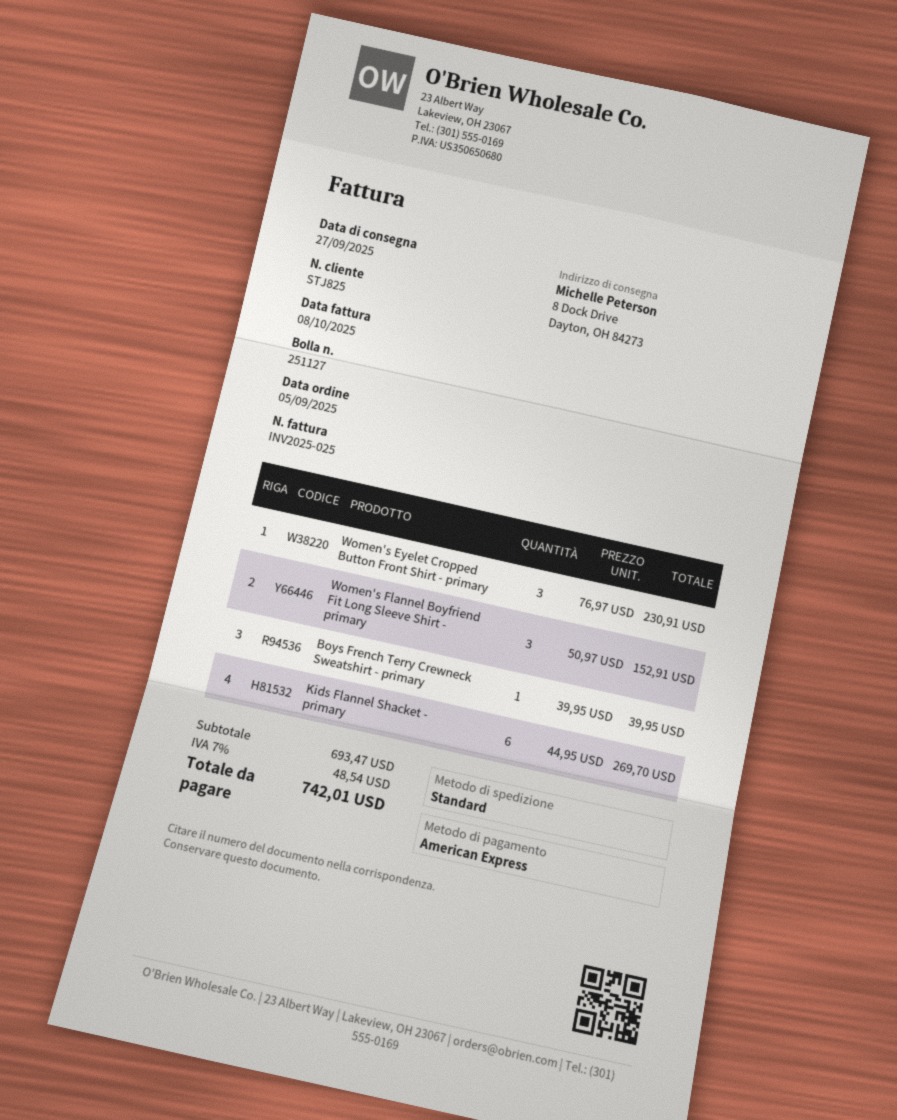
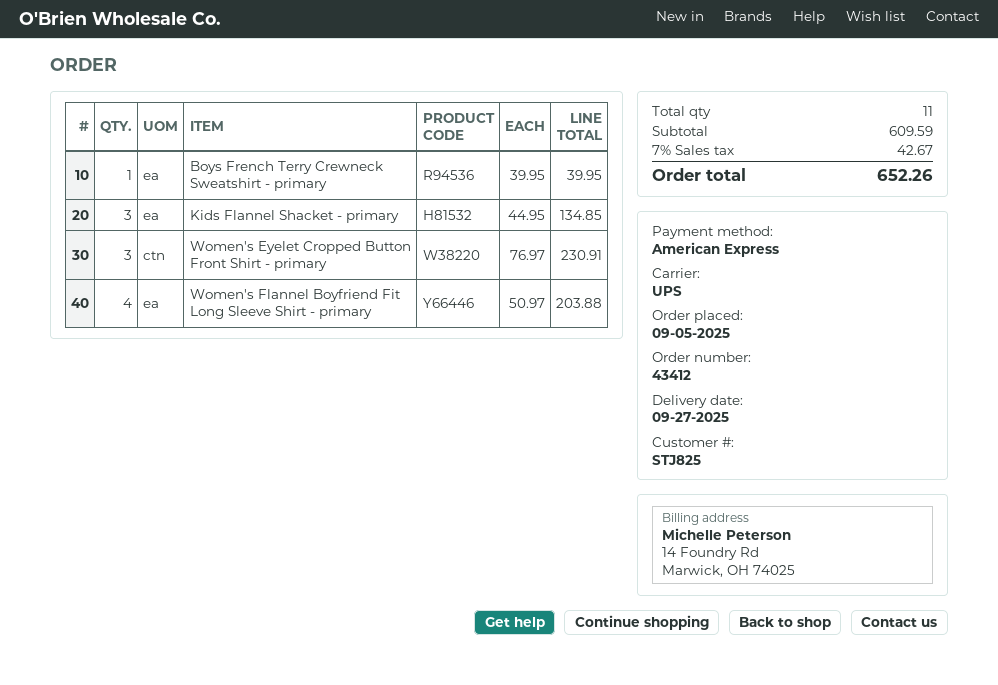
shipping method: standard -> UPS
Women's Flannel Boyfriend Fit Long Sleeve Shirt - primary: 3 x 50.97 = 152.91 -> 4 x 50.97 = 203.88
Kids Flannel Shacket - primary: 6 x 44.95 = 269.70 -> 3 x 44.95 = 134.85
subtotal: 693.47 -> 609.59
tax: 7% = 48.54 -> 7% = 42.67
total: 742.01 -> 652.26

